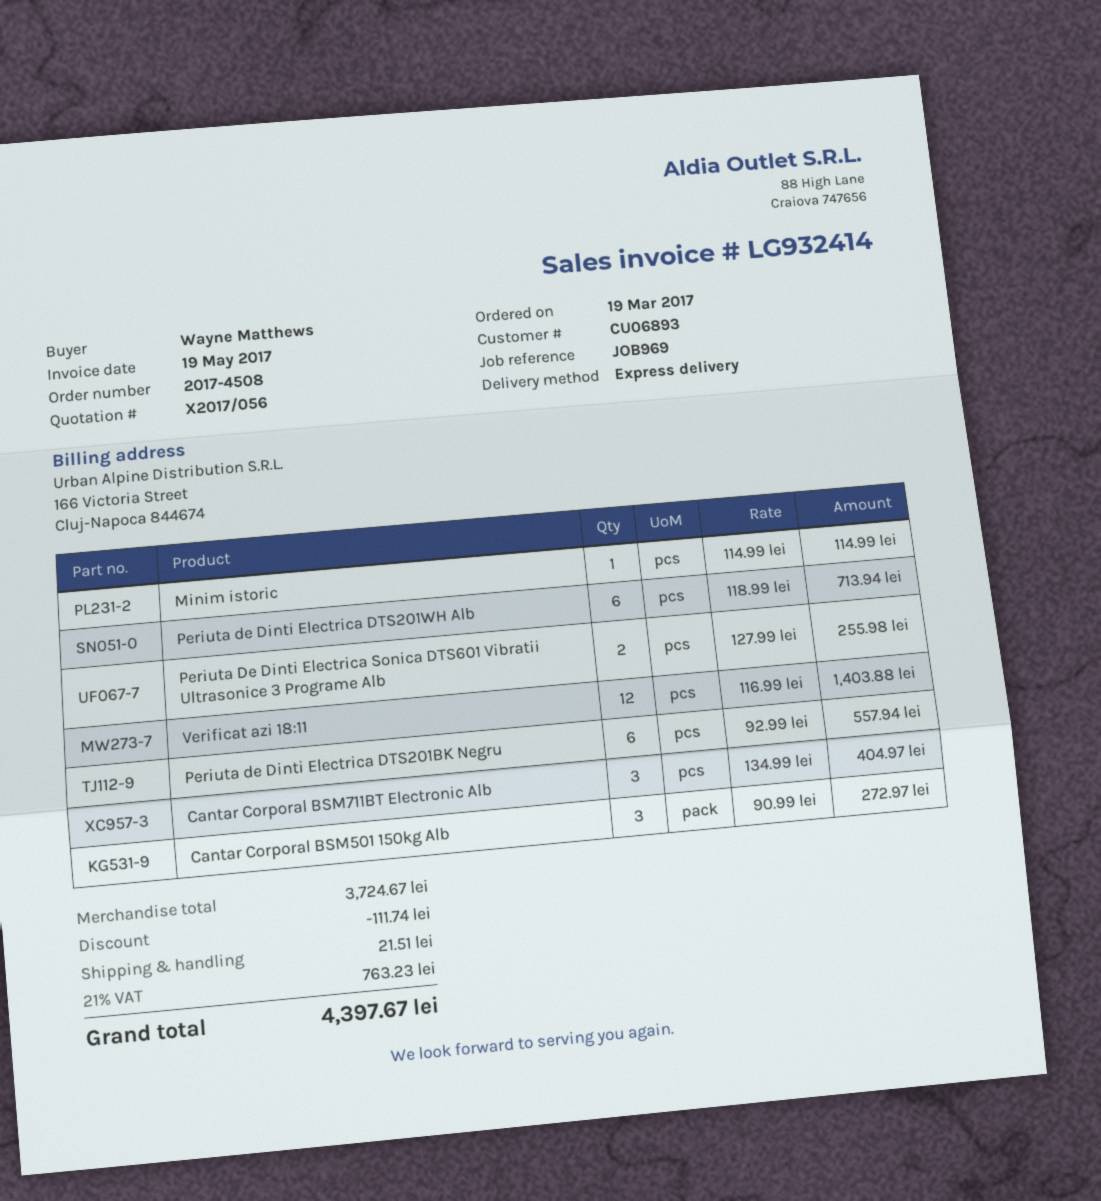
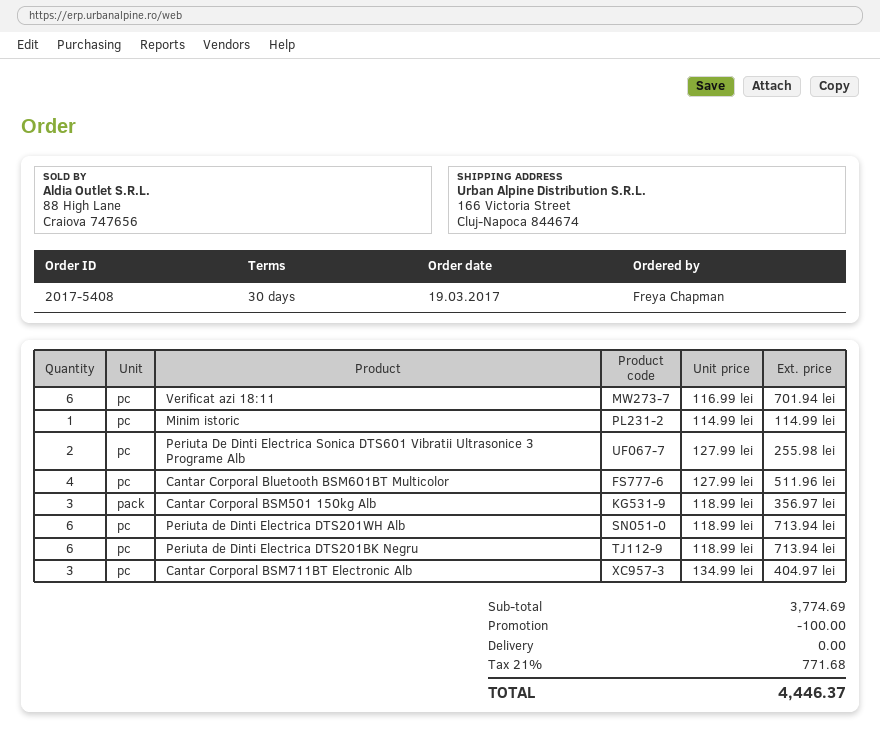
order number: 2017-4508 -> 2017-5408
ordered by: Wayne Matthews -> Freya Chapman
Verificat azi 18:11: 12 x 116.99 = 1403.88 -> 6 x 116.99 = 701.94
Periuta de Dinti Electrica DTS201BK Negru: 6 x 92.99 = 557.94 -> 6 x 118.99 = 713.94
Cantar Corporal BSM501 150kg Alb: 3 x 90.99 = 272.97 -> 3 x 118.99 = 356.97
Cantar Corporal Bluetooth BSM601BT Multicolor: none -> 4 x 127.99 = 511.96
subtotal: 3724.67 -> 3774.69
discount: 111.74 -> 100.00
shipping: 21.51 -> 0.00
tax: 21% = 763.23 -> 21% = 771.68
total: 4397.67 -> 4446.37

